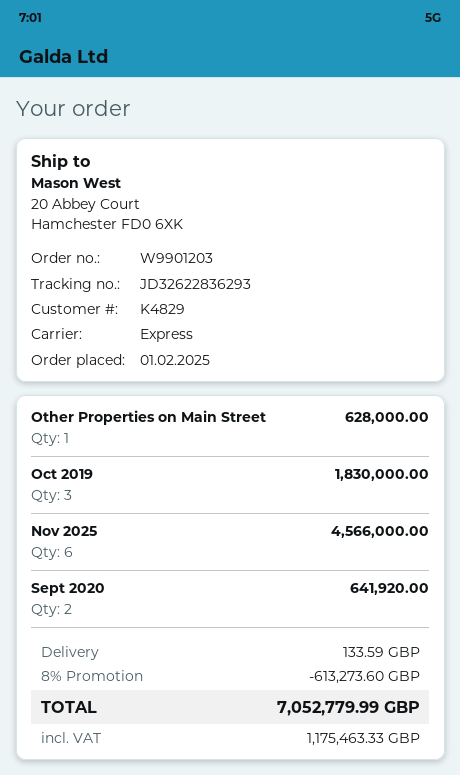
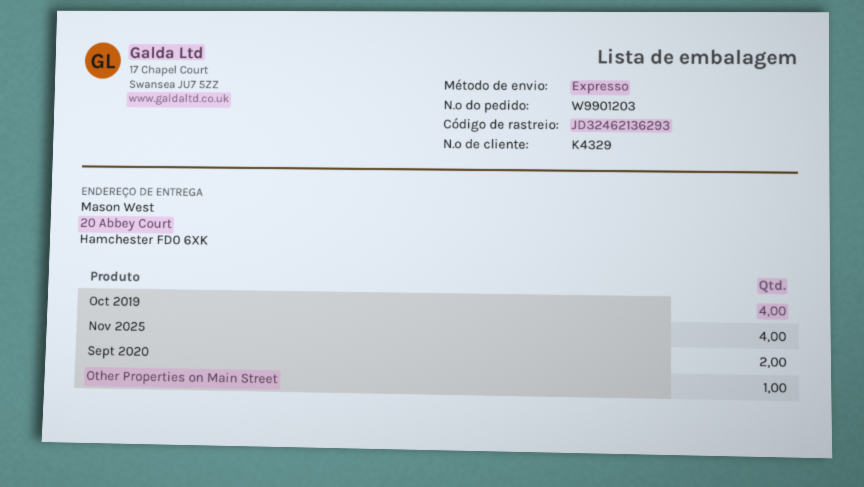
customer number: K4829 -> K4329
tracking number: JD32622836293 -> JD32462136293
Oct 2019: 3 -> 4
Nov 2025: 6 -> 4

